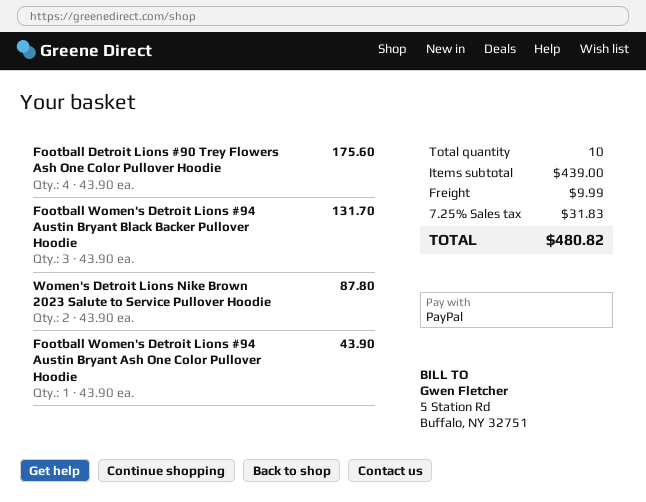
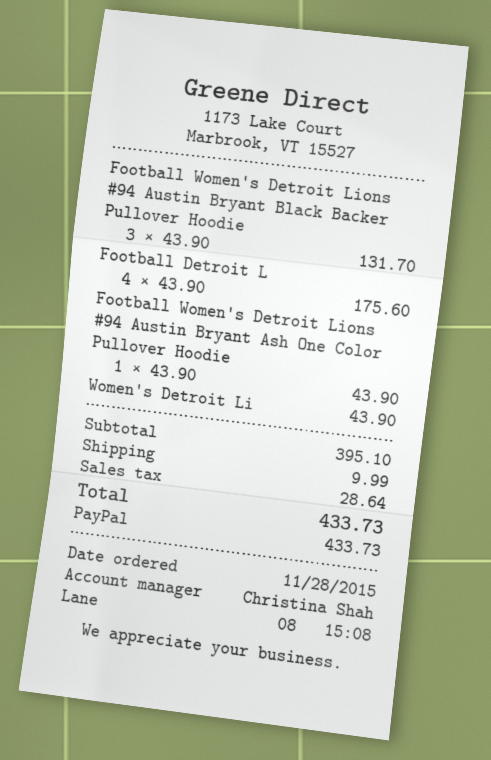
Women's Detroit Lions Nike Brown 2023 Salute to Service Pullover Hoodie: 2 x 43.90 = 87.80 -> 1 x 43.90 = 43.90
subtotal: 439.00 -> 395.10
tax: 31.83 -> 28.64
total: 480.82 -> 433.73

